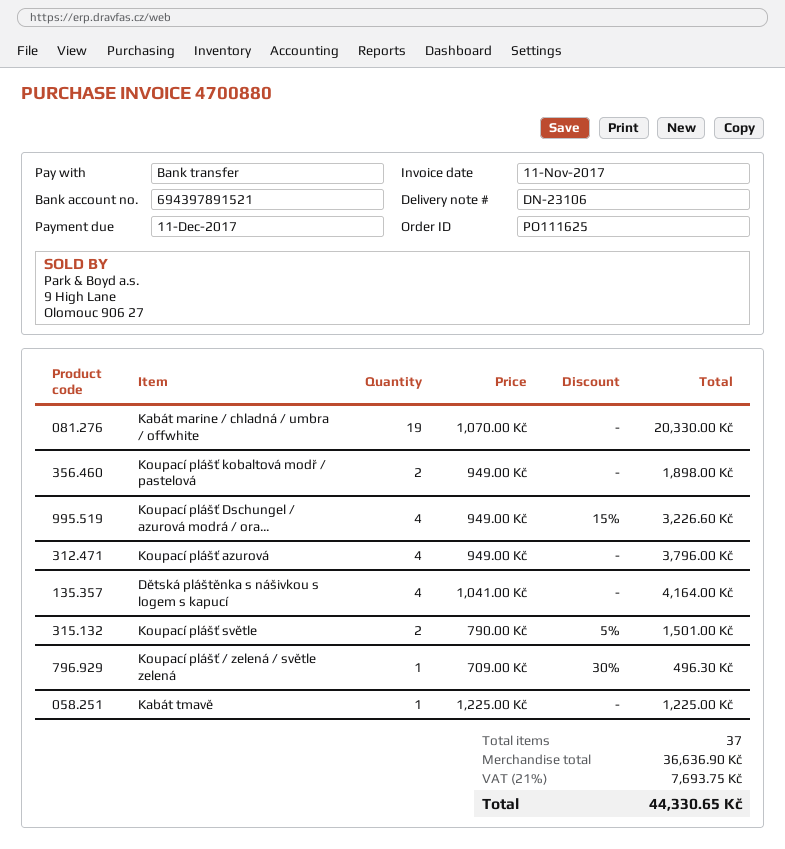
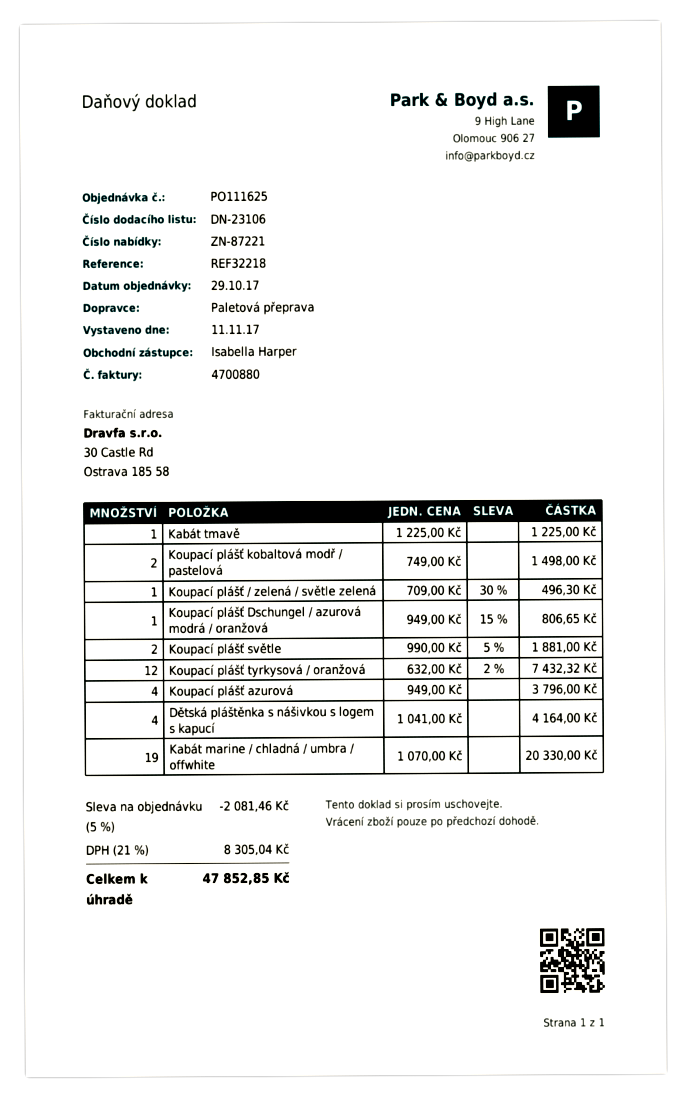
Koupací plášť kobaltová modř / pastelová: 2 x 949.00 = 1898.00 -> 2 x 749.00 = 1498.00
Koupací plášť Dschungel / azurová modrá / ora...: 4 x 949.00 - 15% = 3226.60 -> 1 x 949.00 - 15% = 806.65
Koupací plášť světle: 2 x 790.00 - 5% = 1501.00 -> 2 x 990.00 - 5% = 1881.00
Koupací plášť tyrkysová / oranžová: none -> 12 x 632.00 - 2% = 7432.32
discount: none -> 5% = 2081.46
tax: 21% = 7693.75 -> 21% = 8305.04
total: 44330.65 -> 47852.85

